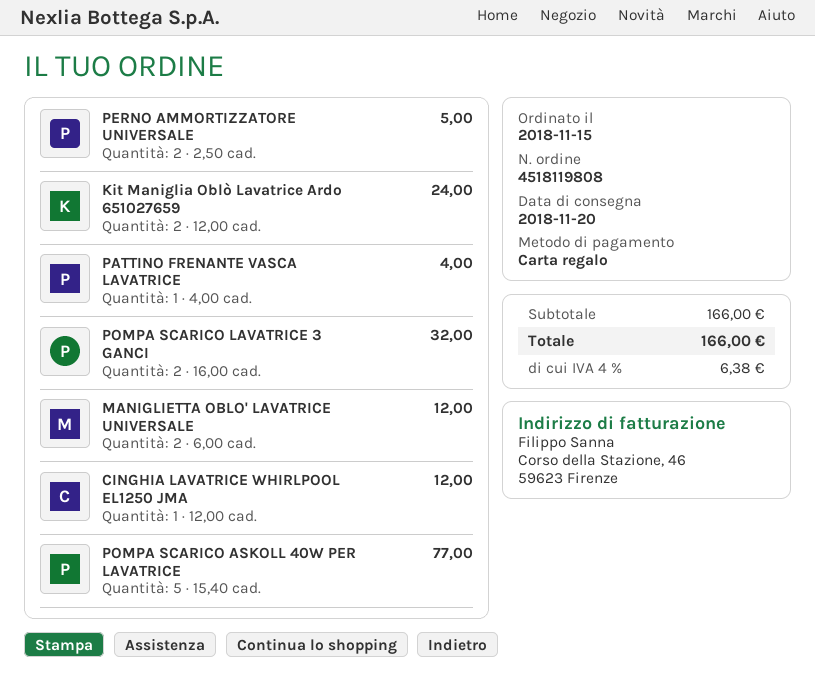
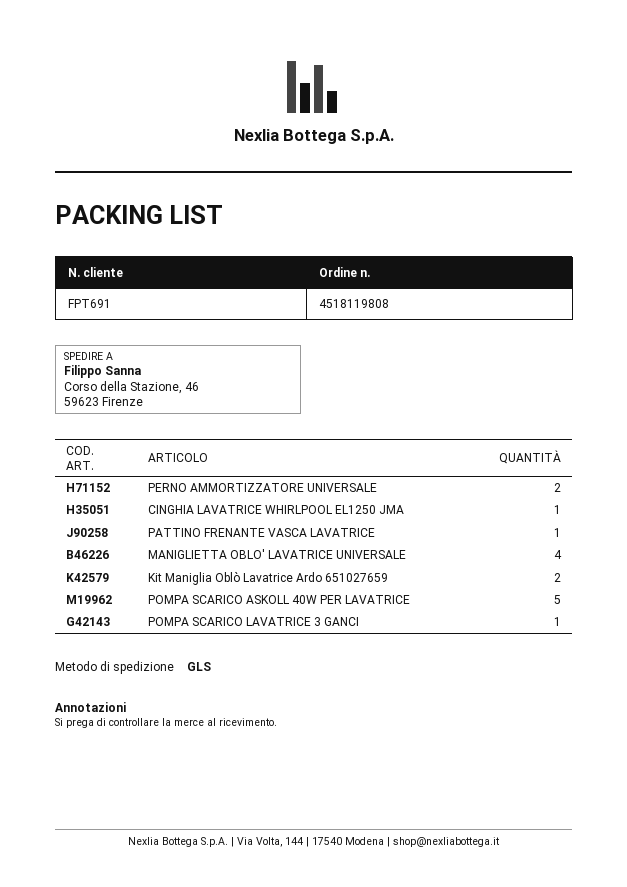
POMPA SCARICO LAVATRICE 3 GANCI: 2 -> 1
MANIGLIETTA OBLO' LAVATRICE UNIVERSALE: 2 -> 4

